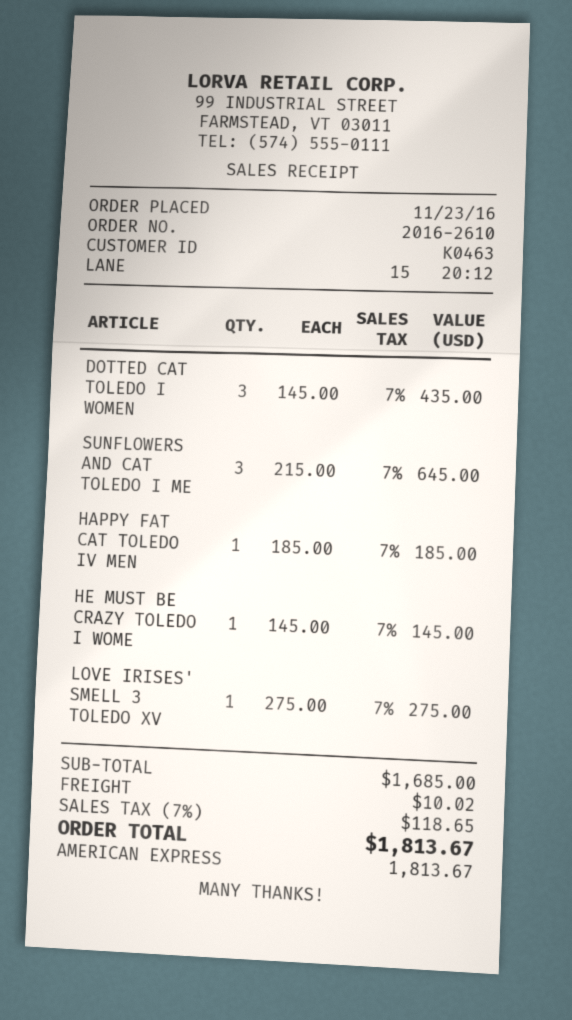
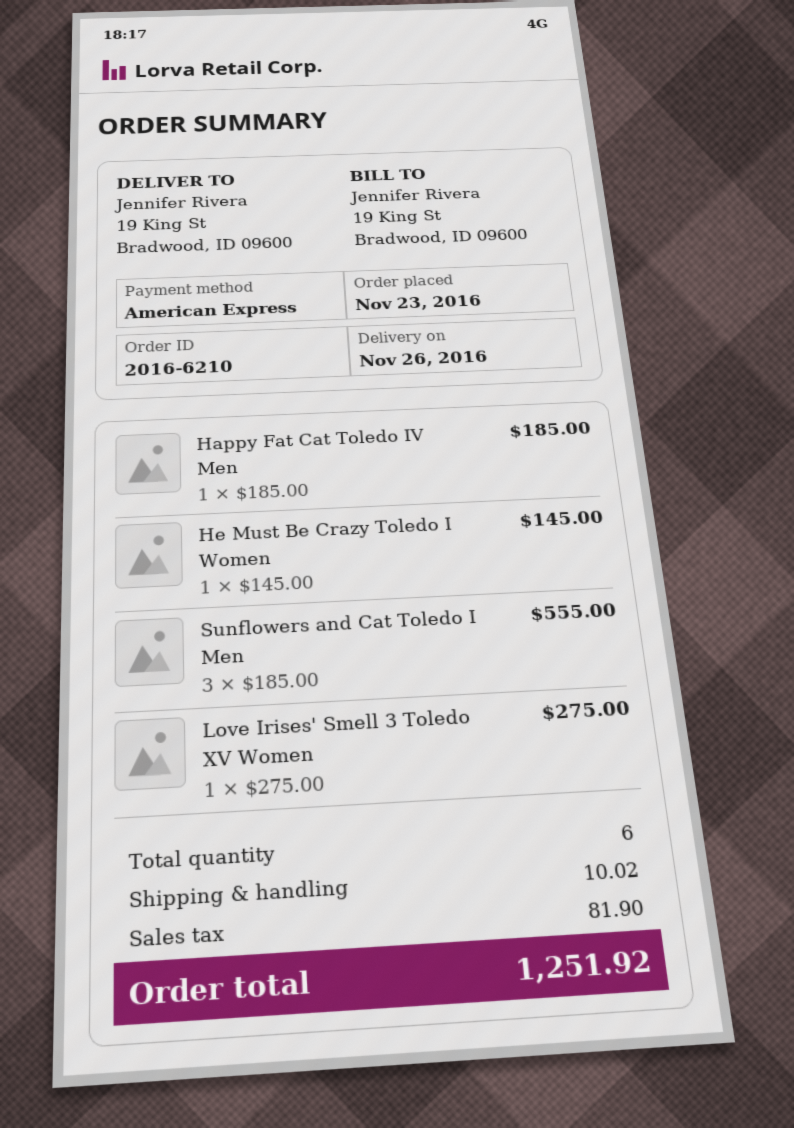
order number: 2016-2610 -> 2016-6210
DOTTED CAT TOLEDO I WOMEN: 3 x 145.00 = 435.00 -> none
SUNFLOWERS AND CAT TOLEDO I ME: 3 x 215.00 = 645.00 -> 3 x 185.00 = 555.00
tax: 118.65 -> 81.90
total: 1813.67 -> 1251.92

